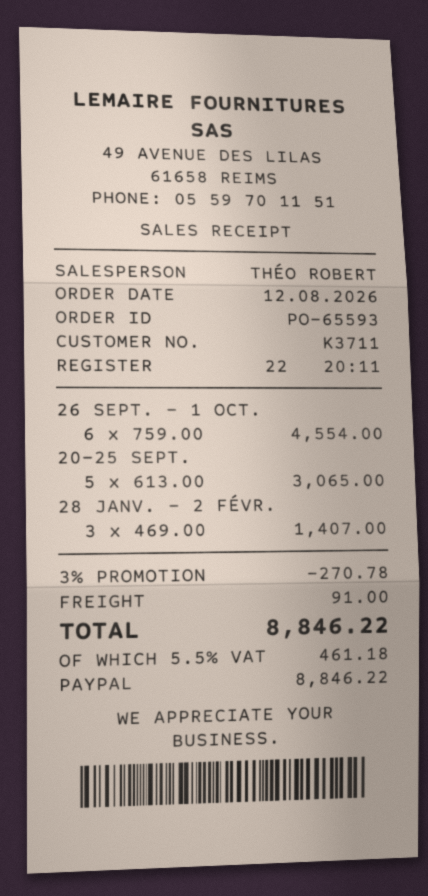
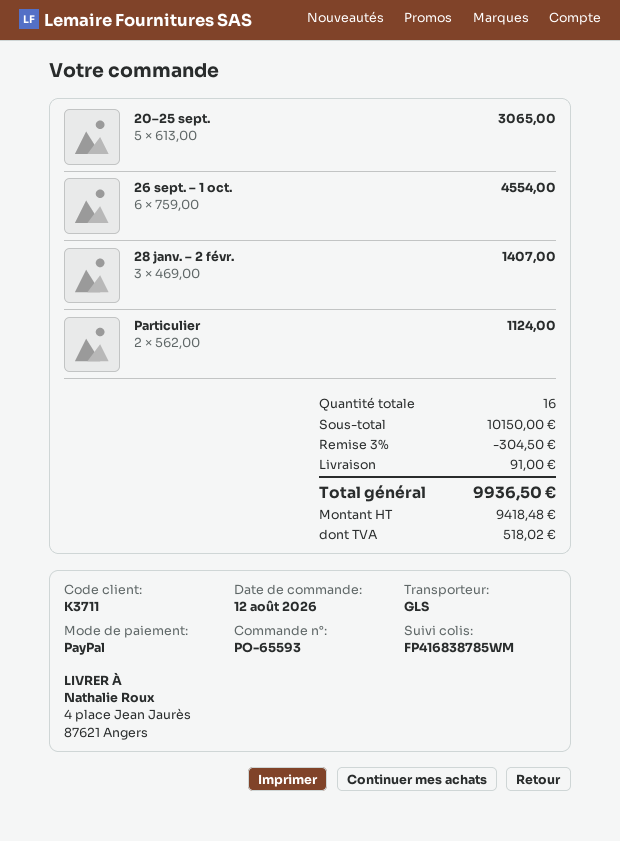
Particulier: none -> 2 x 562.00 = 1124.00
discount: 3% = 270.78 -> 3% = 304.50
tax: 461.18 -> 518.02
total: 8846.22 -> 9936.50

